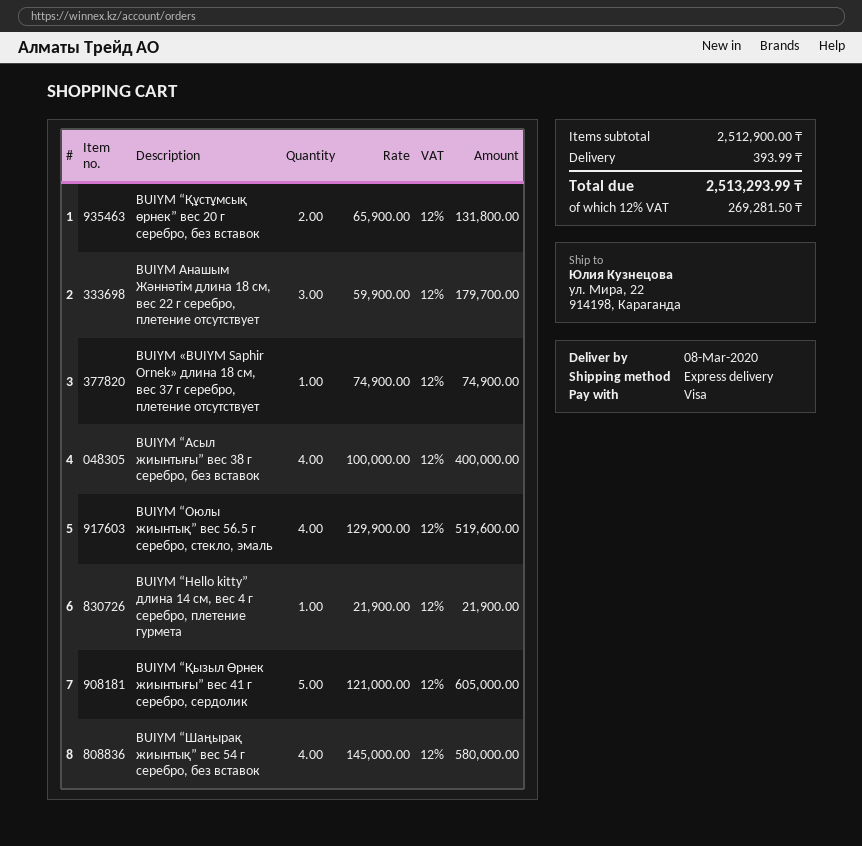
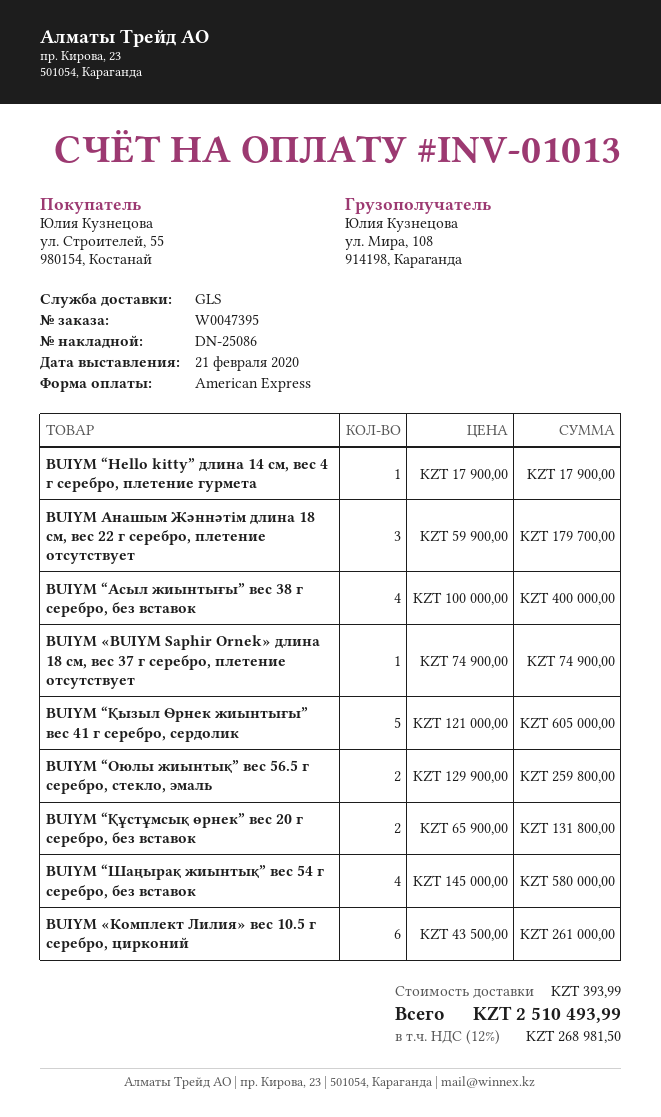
payment method: Visa -> American Express
shipping method: express -> GLS
ship to: ул. Мира, 22, 914198, Караганда -> ул. Мира, 108, 914198, Караганда
BUIYM “Оюлы жиынтық” вес 56.5 г серебро, стекло, эмаль: 4 x 129900.00 = 519600.00 -> 2 x 129900.00 = 259800.00
BUIYM “Hello kitty” длина 14 см, вес 4 г серебро, плетение гурмета: 1 x 21900.00 = 21900.00 -> 1 x 17900.00 = 17900.00
BUIYM «Комплект Лилия» вес 10.5 г серебро, цирконий: none -> 6 x 43500.00 = 261000.00
tax: 12% = 269281.50 -> 12% = 268981.50
total: 2513293.99 -> 2510493.99

